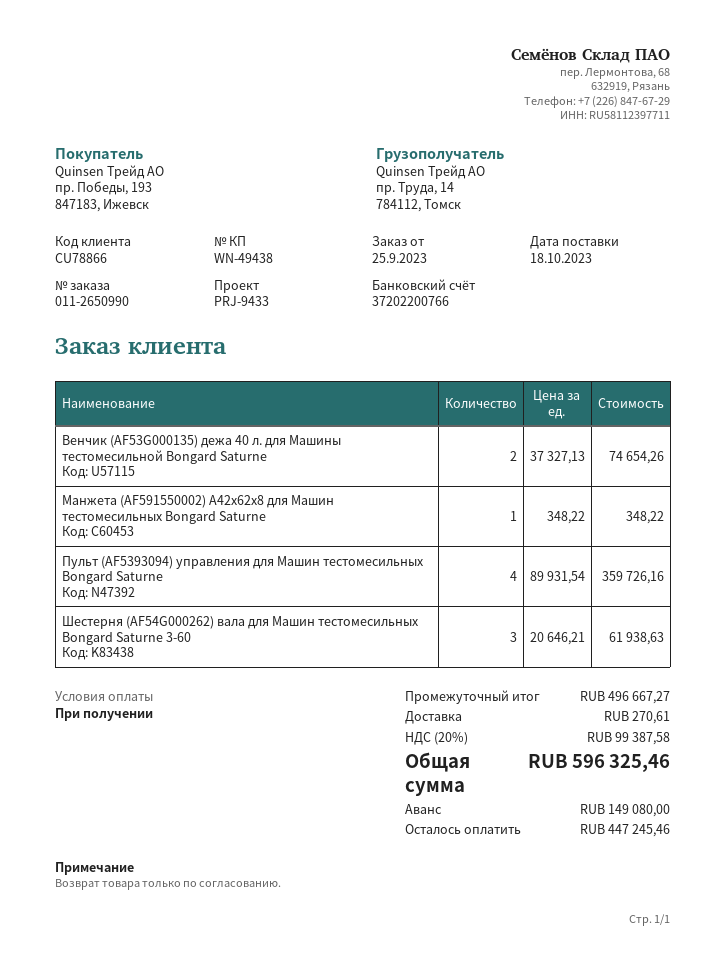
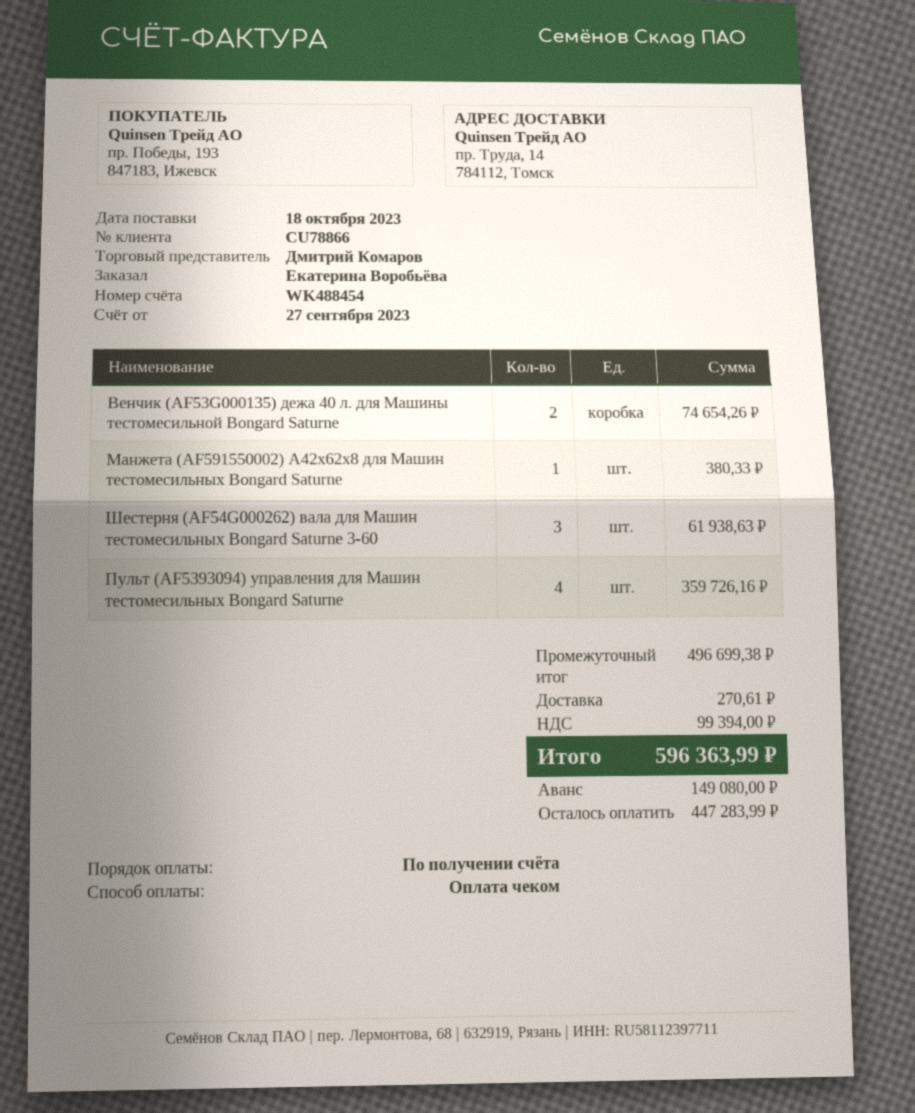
Манжета (AF591550002) A42x62x8 для Машин тестомесильных Bongard Saturne: 1 for 348.22 -> 1 for 380.33
subtotal: 496667.27 -> 496699.38
tax: 99387.58 -> 99394.00
total: 596325.46 -> 596363.99
balance: 447245.46 -> 447283.99

